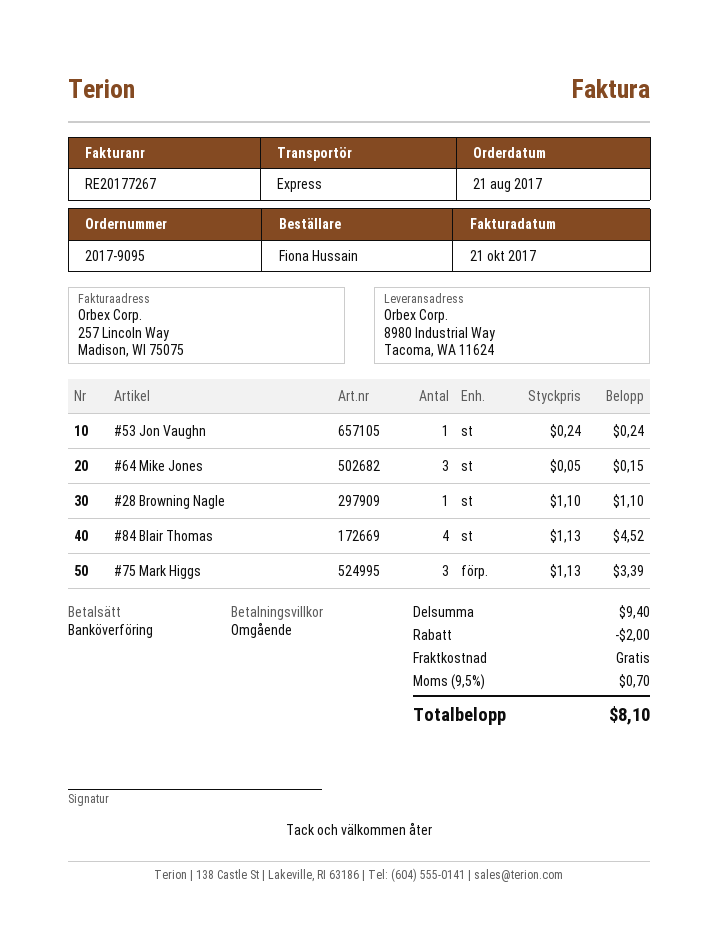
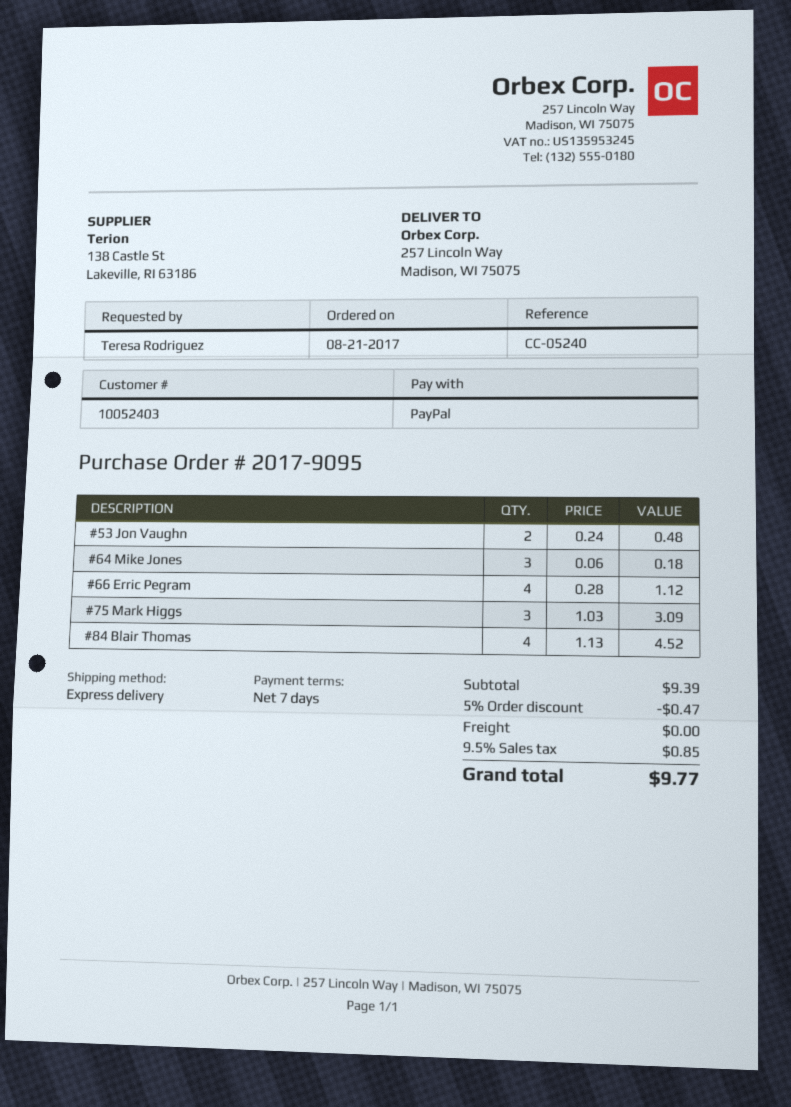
payment terms: on receipt -> 7 days
ordered by: Fiona Hussain -> Teresa Rodriguez
payment method: bank transfer -> PayPal
ship to: 8980 Industrial Way, Tacoma, WA 11624 -> 257 Lincoln Way, Madison, WI 75075
#53 Jon Vaughn: 1 x 0.24 = 0.24 -> 2 x 0.24 = 0.48
#64 Mike Jones: 3 x 0.05 = 0.15 -> 3 x 0.06 = 0.18
#28 Browning Nagle: 1 x 1.10 = 1.10 -> none
#75 Mark Higgs: 3 x 1.13 = 3.39 -> 3 x 1.03 = 3.09
#66 Erric Pegram: none -> 4 x 0.28 = 1.12
subtotal: 9.40 -> 9.39
discount: 2.00 -> 0.47
tax: 9.5% = 0.70 -> 9.5% = 0.85
total: 8.10 -> 9.77

